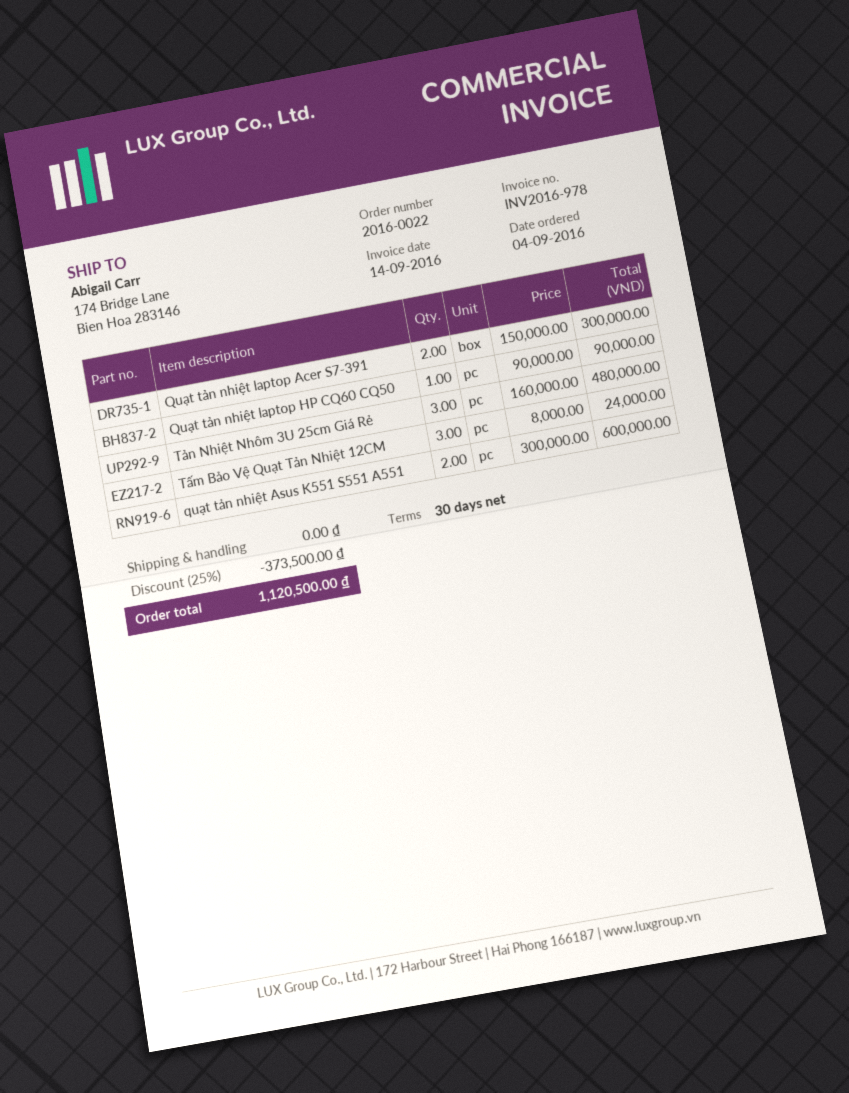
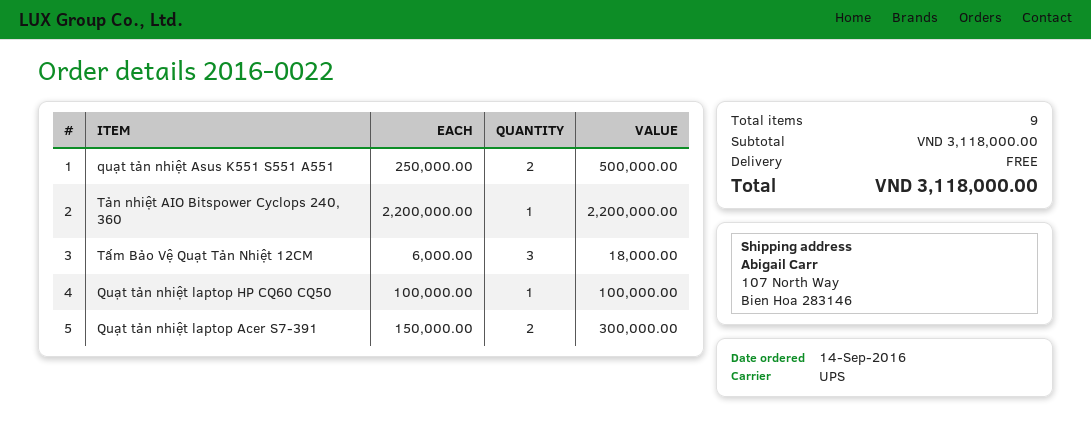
order date: 2016-09-04 -> 2016-09-14
ship to: 174 Bridge Lane, Bien Hoa 283146 -> 107 North Way, Bien Hoa 283146
Quạt tản nhiệt laptop HP CQ60 CQ50: 1 x 90000.00 = 90000.00 -> 1 x 100000.00 = 100000.00
Tản Nhiệt Nhôm 3U 25cm Giá Rẻ: 3 x 160000.00 = 480000.00 -> none
Tấm Bảo Vệ Quạt Tản Nhiệt 12CM: 3 x 8000.00 = 24000.00 -> 3 x 6000.00 = 18000.00
quạt tản nhiệt Asus K551 S551 A551: 2 x 300000.00 = 600000.00 -> 2 x 250000.00 = 500000.00
Tản nhiệt AIO Bitspower Cyclops 240, 360: none -> 1 x 2200000.00 = 2200000.00
discount: 25% = 373500.00 -> none
total: 1120500.00 -> 3118000.00

